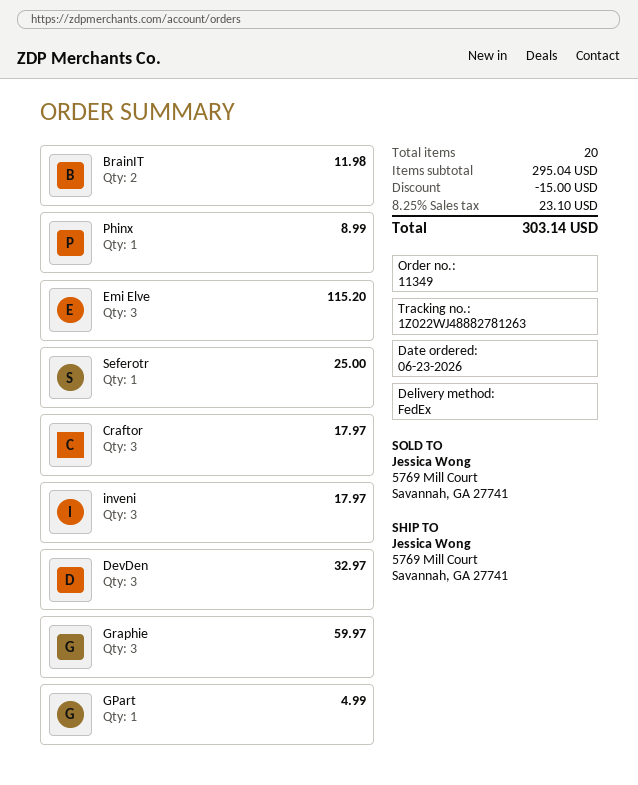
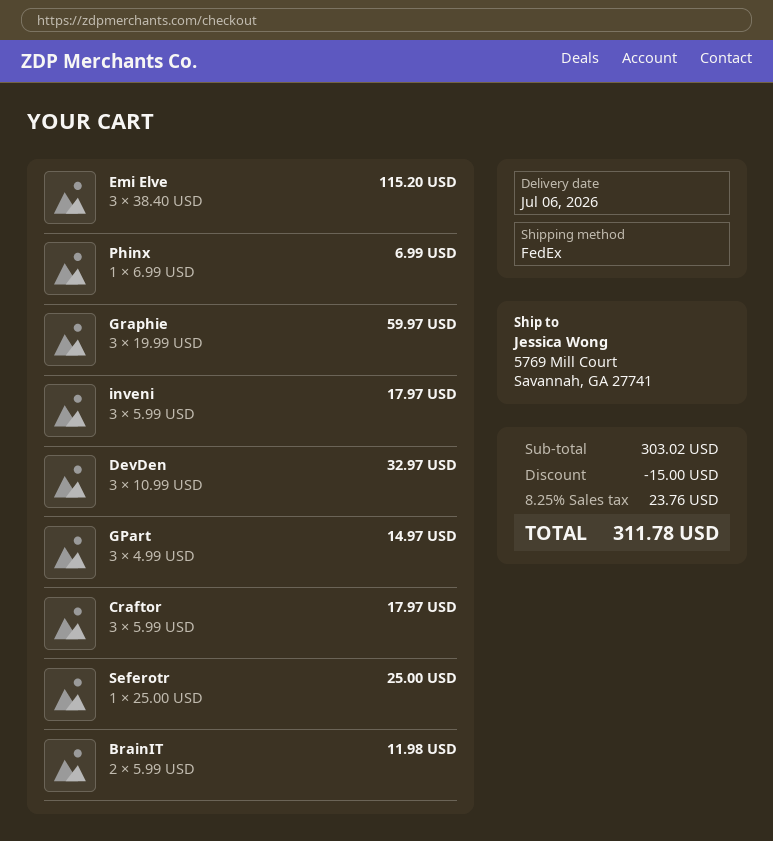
Phinx: 1 for 8.99 -> 1 for 6.99
GPart: 1 for 4.99 -> 3 for 14.97
subtotal: 295.04 -> 303.02
tax: 8.25% = 23.10 -> 8.25% = 23.76
total: 303.14 -> 311.78

